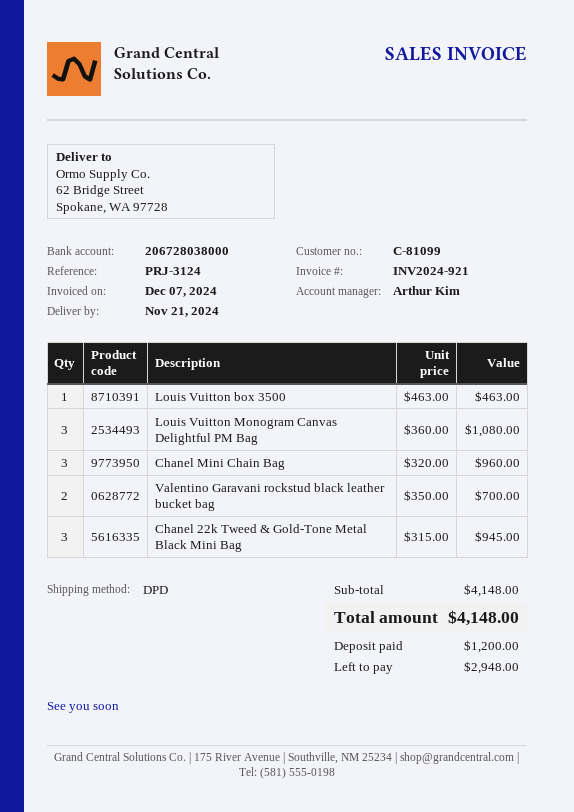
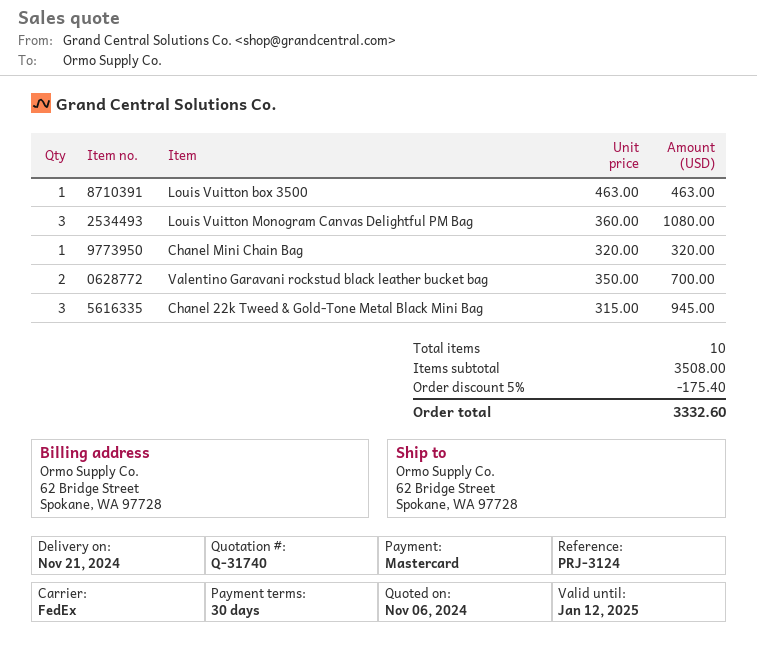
shipping method: DPD -> FedEx
Chanel Mini Chain Bag: 3 x 320.00 = 960.00 -> 1 x 320.00 = 320.00
subtotal: 4148.00 -> 3508.00
discount: none -> 5% = 175.40
total: 4148.00 -> 3332.60

